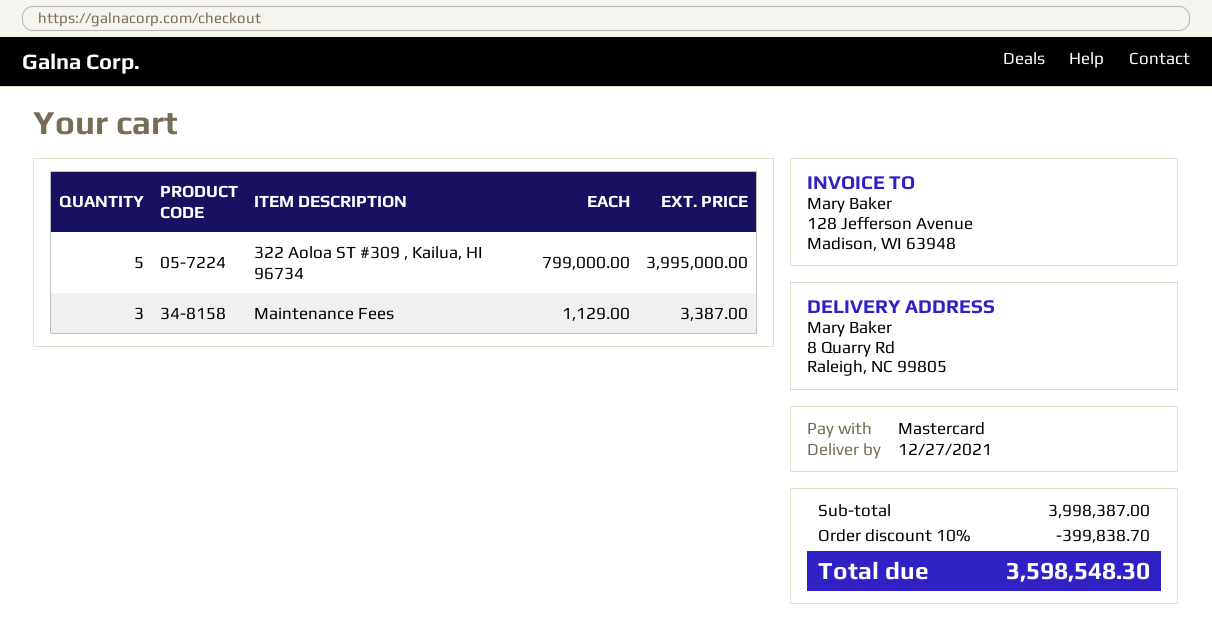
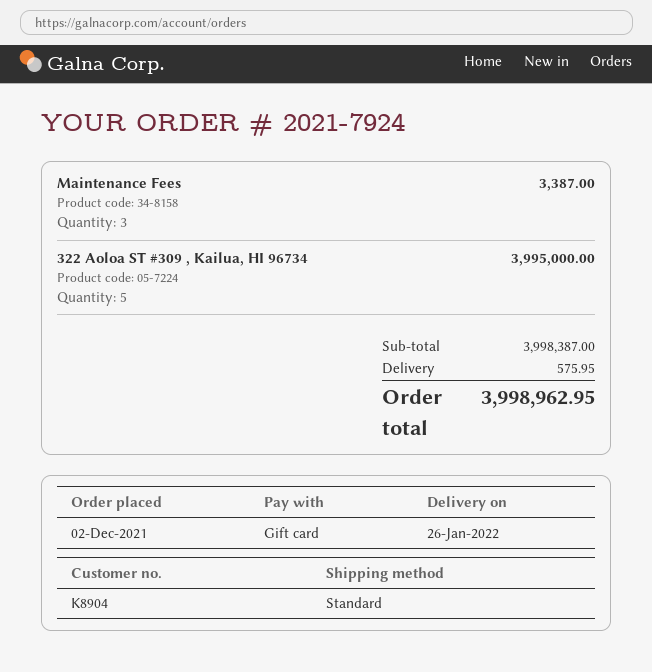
delivery date: 2021-12-27 -> 2022-01-26
payment method: Mastercard -> gift card
discount: 10% = 399838.70 -> none
shipping: none -> 575.95
total: 3598548.30 -> 3998962.95

